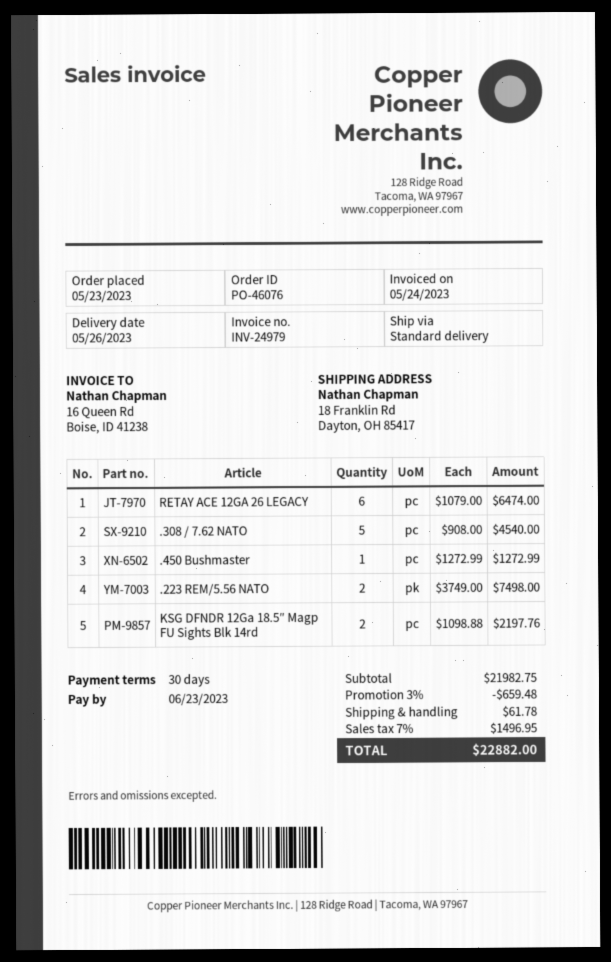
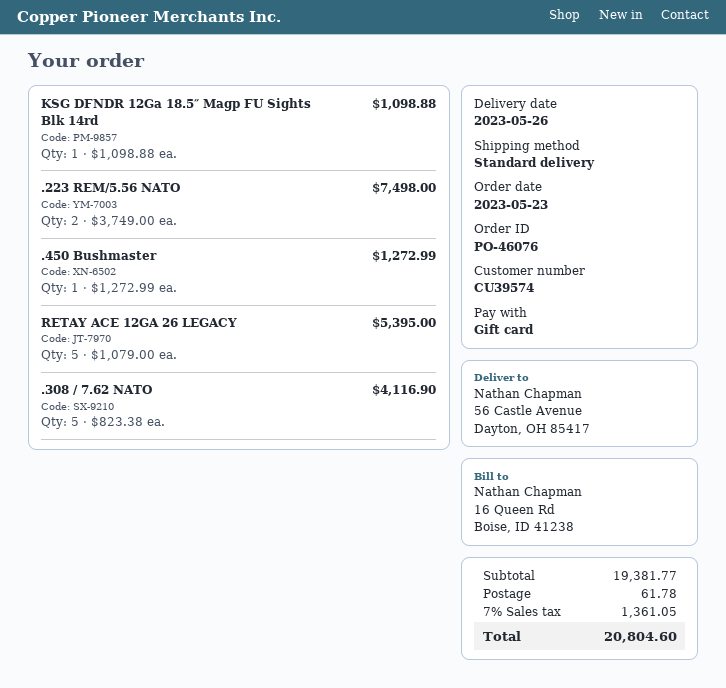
ship to: 18 Franklin Rd, Dayton, OH 85417 -> 56 Castle Avenue, Dayton, OH 85417
RETAY ACE 12GA 26 LEGACY: 6 x 1079.00 = 6474.00 -> 5 x 1079.00 = 5395.00
.308 / 7.62 NATO: 5 x 908.00 = 4540.00 -> 5 x 823.38 = 4116.90
KSG DFNDR 12Ga 18.5″ Magp FU Sights Blk 14rd: 2 x 1098.88 = 2197.76 -> 1 x 1098.88 = 1098.88
subtotal: 21982.75 -> 19381.77
discount: 3% = 659.48 -> none
tax: 7% = 1496.95 -> 7% = 1361.05
total: 22882.00 -> 20804.60

